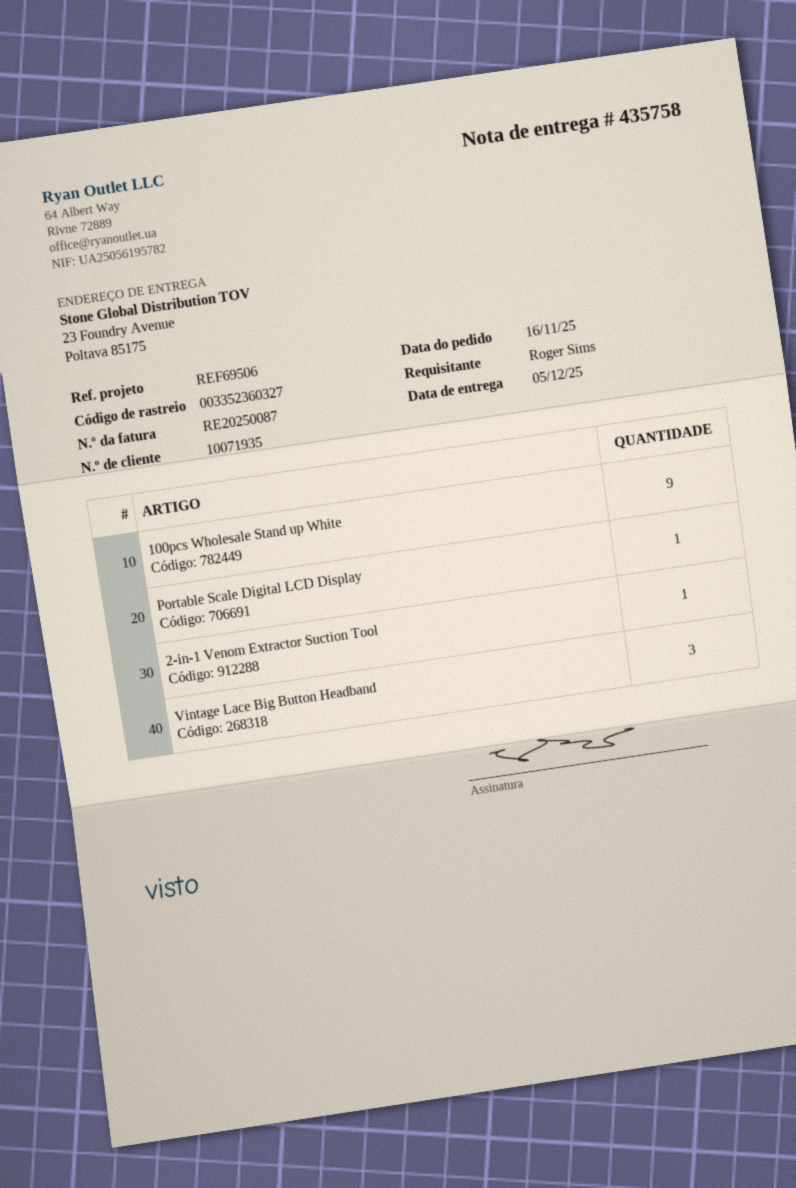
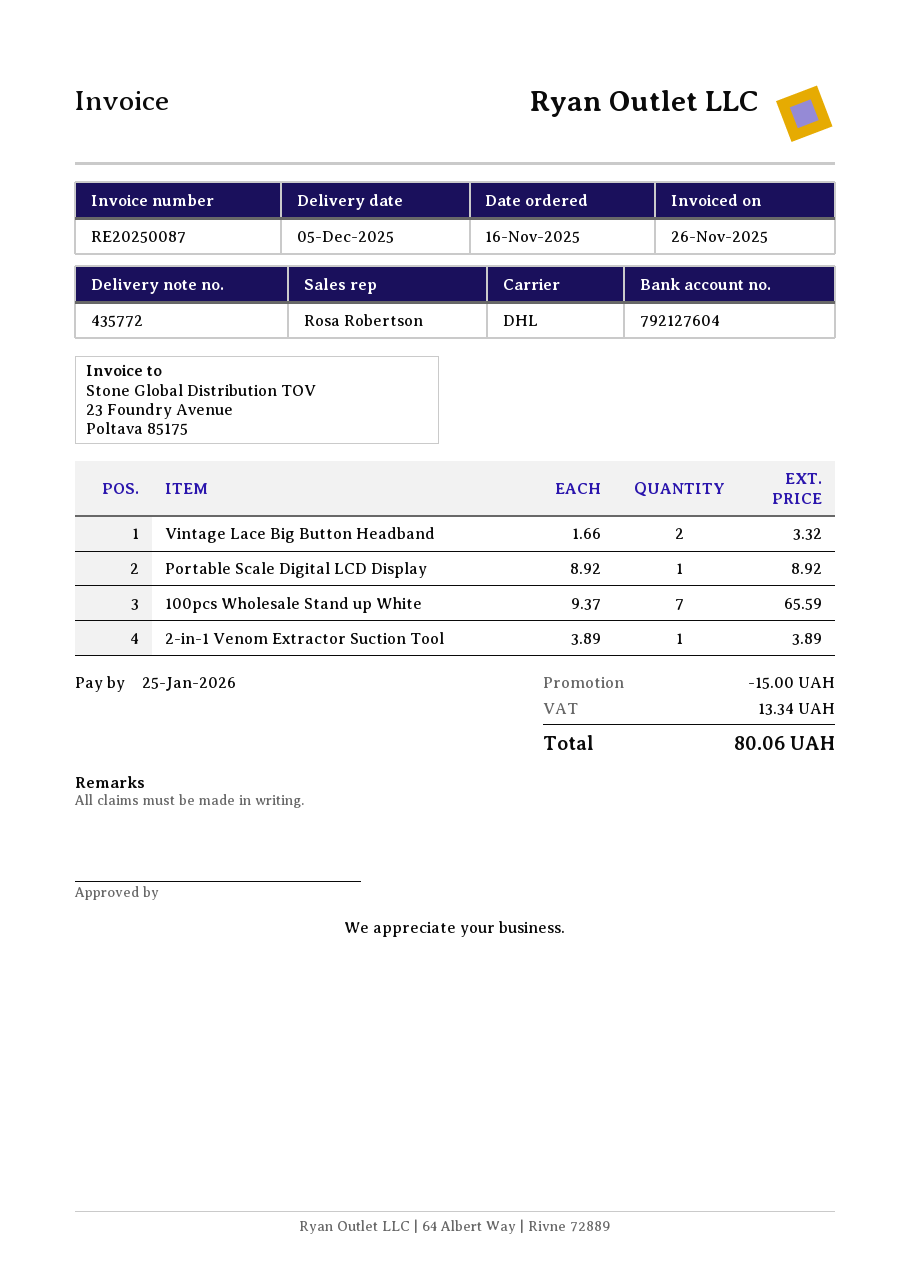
delivery note number: 435758 -> 435772
100pcs Wholesale Stand up White: 9 -> 7
Vintage Lace Big Button Headband: 3 -> 2

